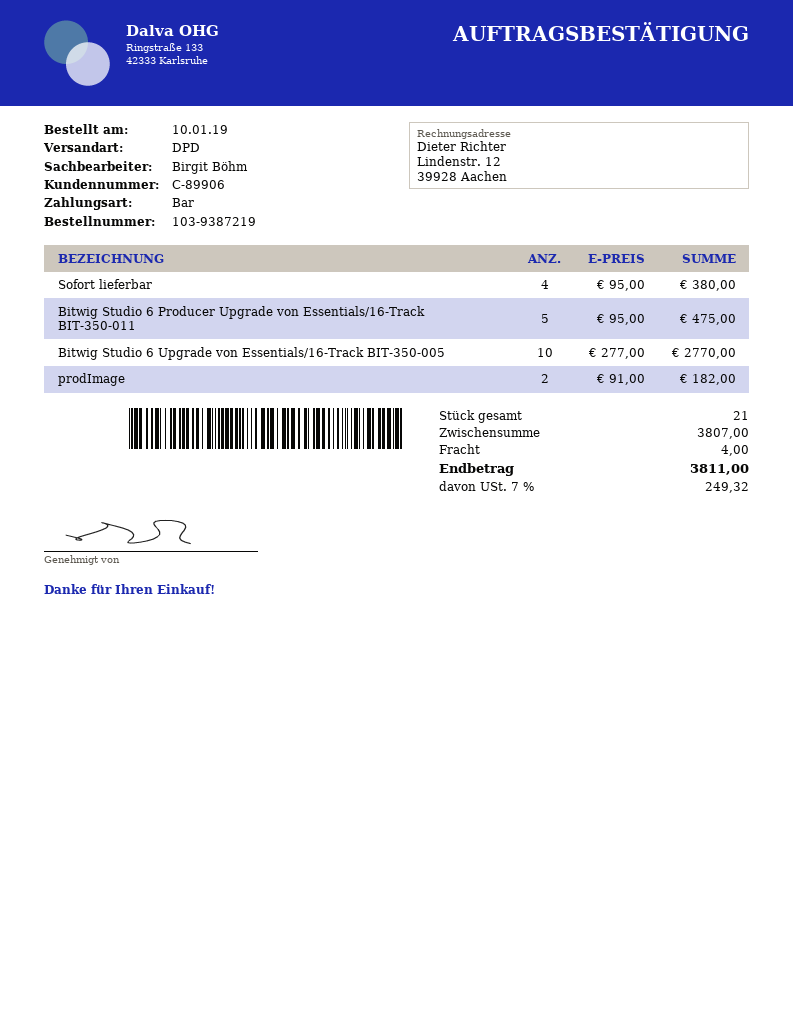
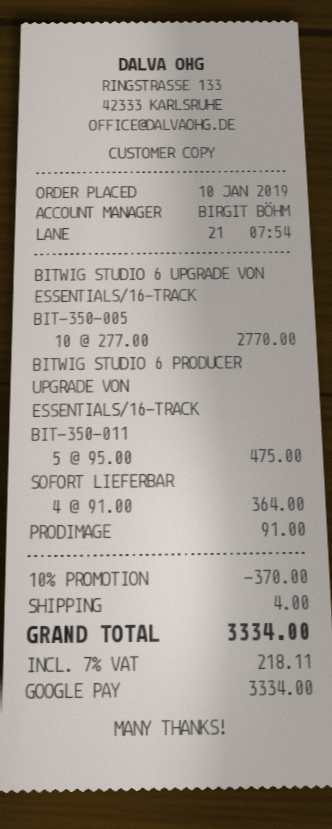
payment method: cash -> Google Pay
Sofort lieferbar: 4 x 95.00 = 380.00 -> 4 x 91.00 = 364.00
prodImage: 2 x 91.00 = 182.00 -> 1 x 91.00 = 91.00
discount: none -> 10% = 370.00
tax: 7% = 249.32 -> 7% = 218.11
total: 3811.00 -> 3334.00

